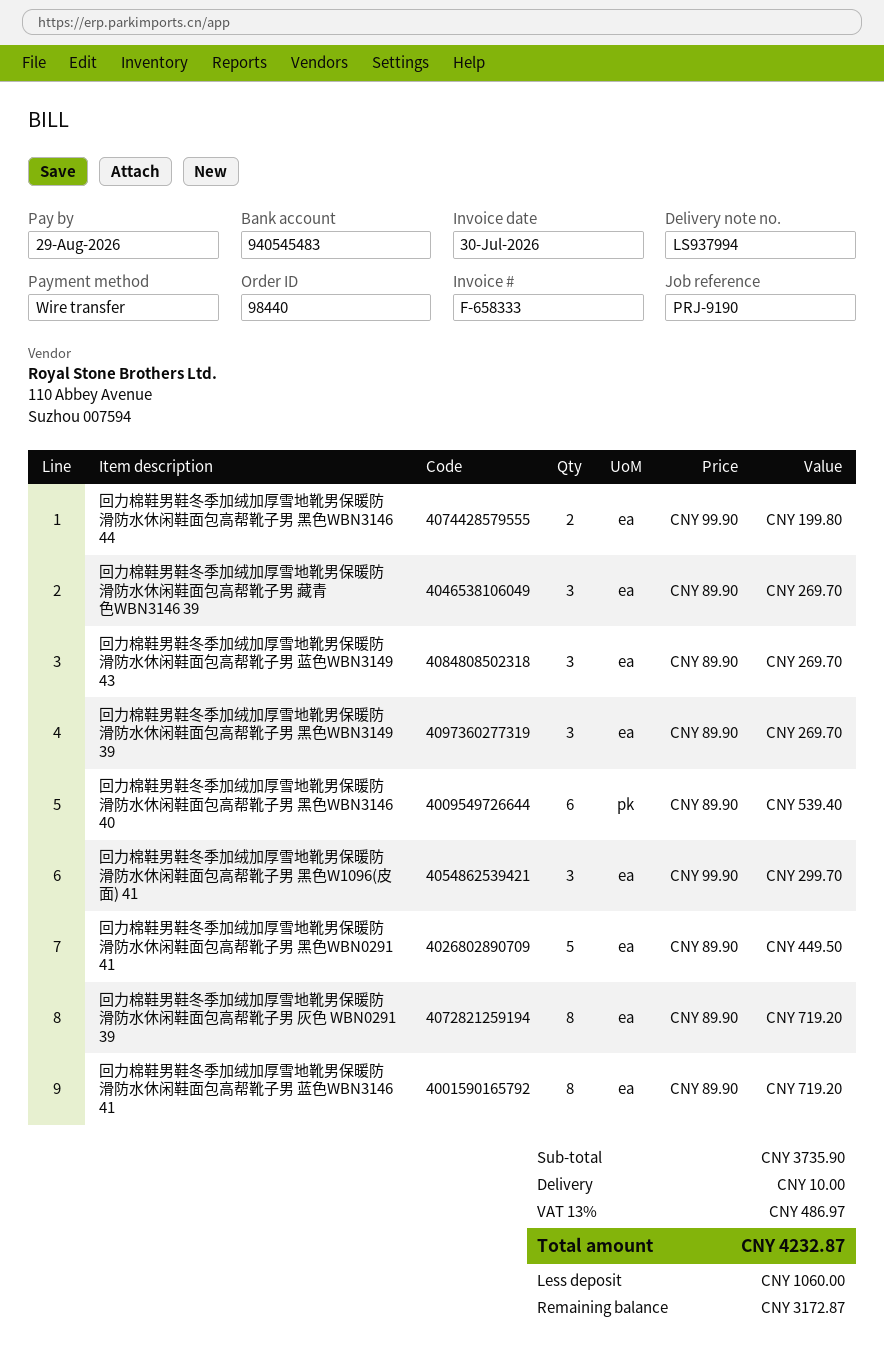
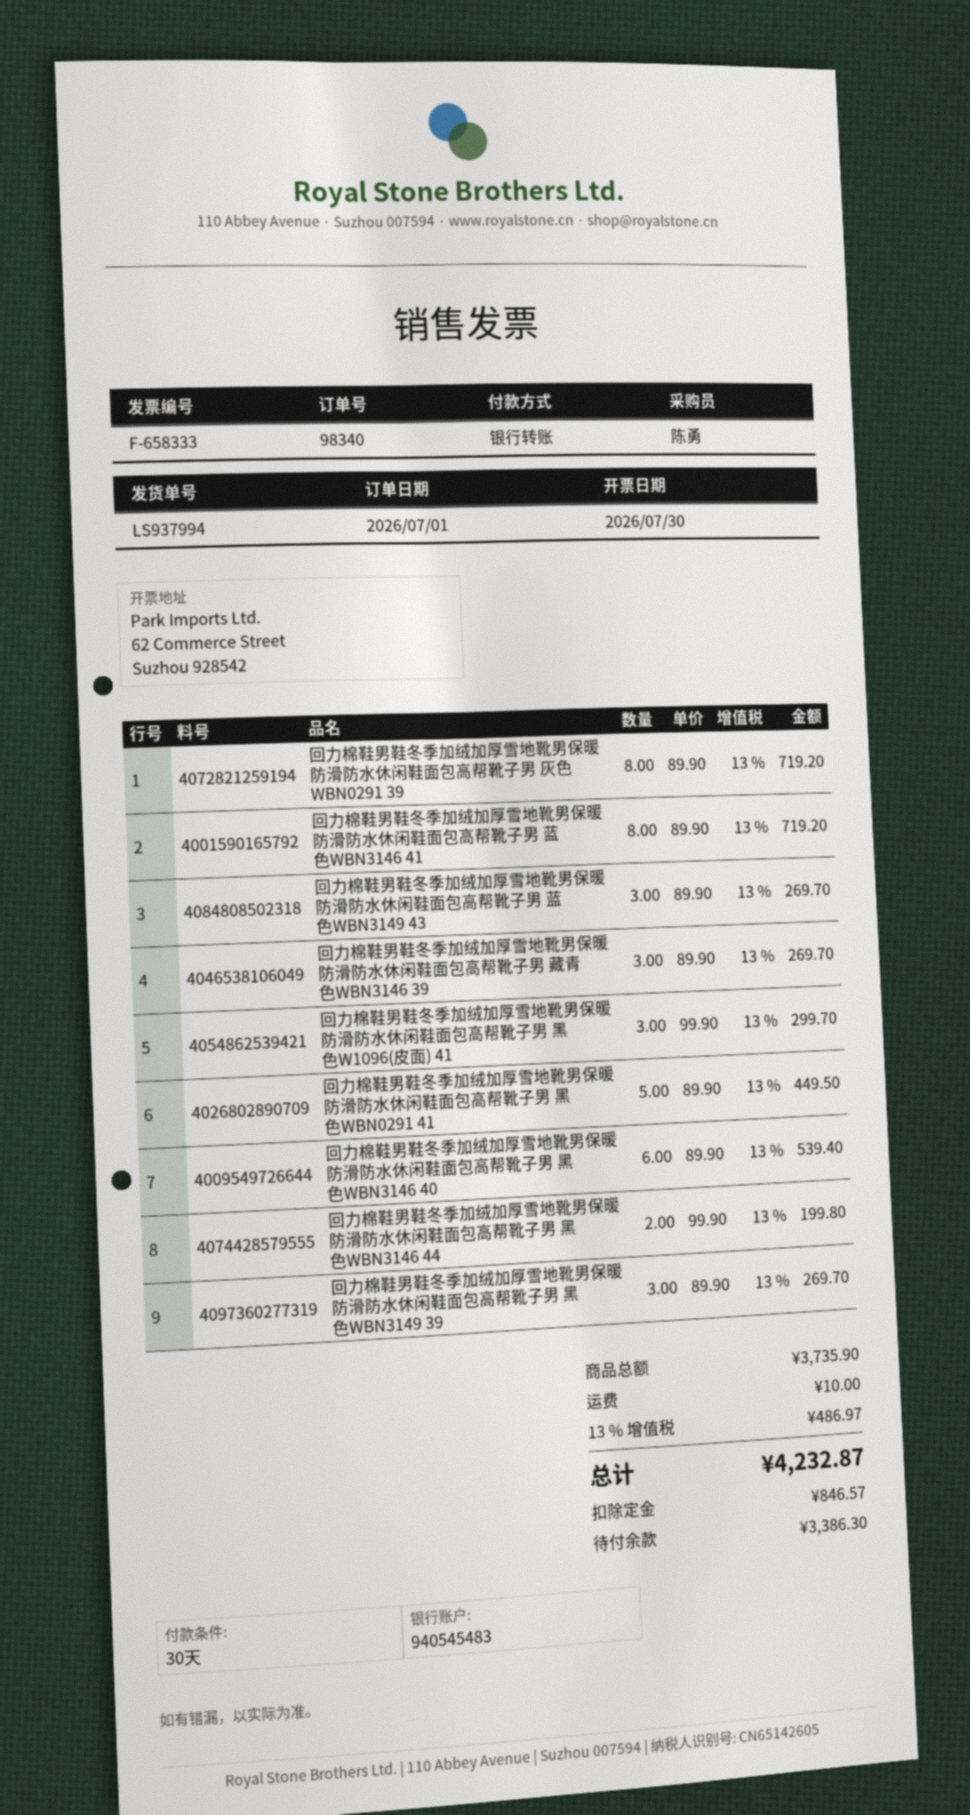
order number: 98440 -> 98340
deposit: 1060.00 -> 846.57
balance: 3172.87 -> 3386.30

